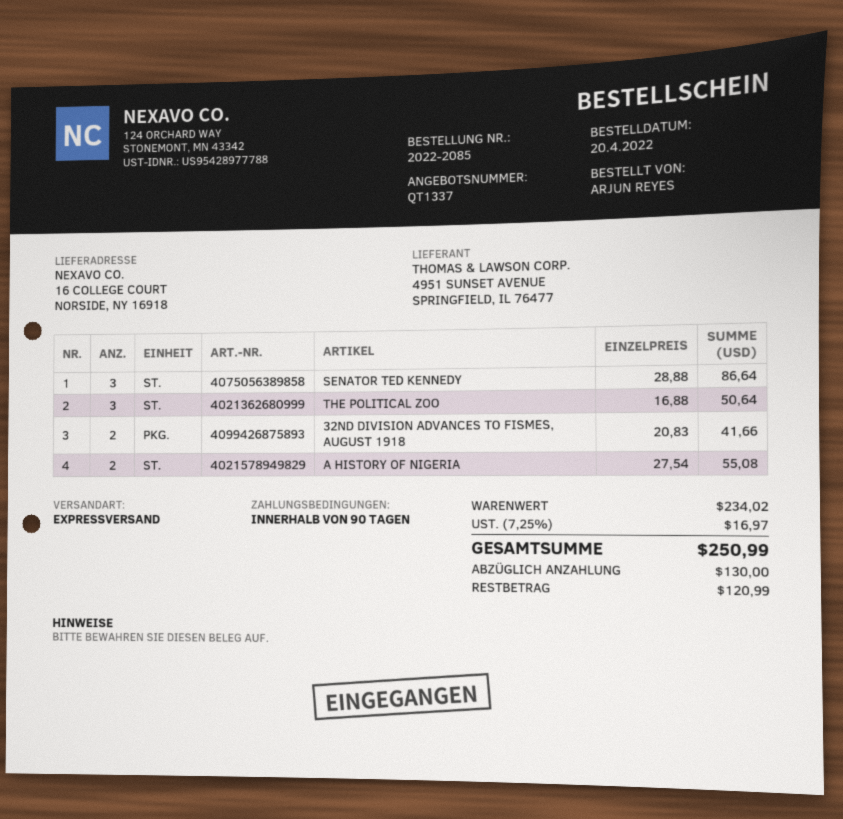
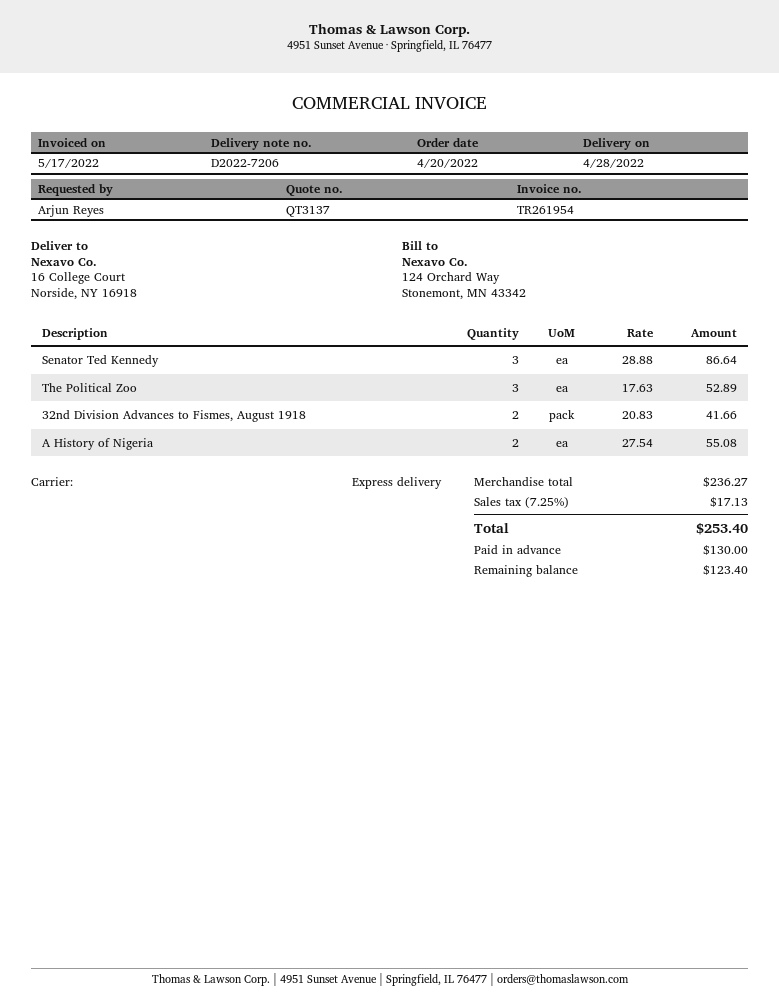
quote number: QT1337 -> QT3137
THE POLITICAL ZOO: 3 x 16.88 = 50.64 -> 3 x 17.63 = 52.89
subtotal: 234.02 -> 236.27
tax: 7.25% = 16.97 -> 7.25% = 17.13
total: 250.99 -> 253.40
balance: 120.99 -> 123.40

